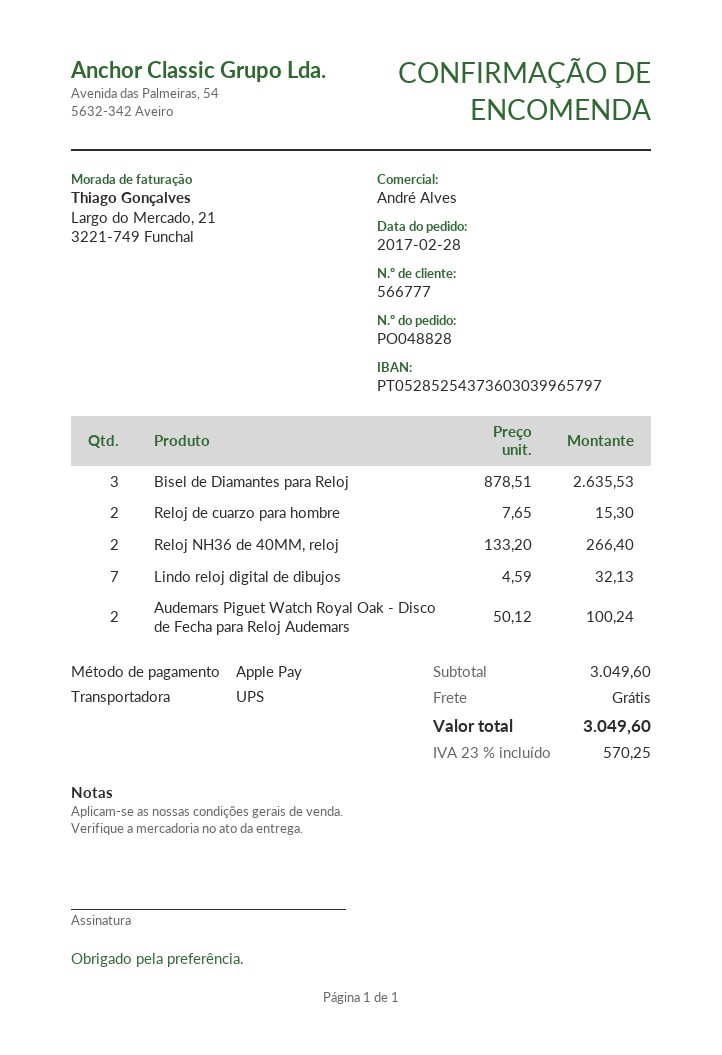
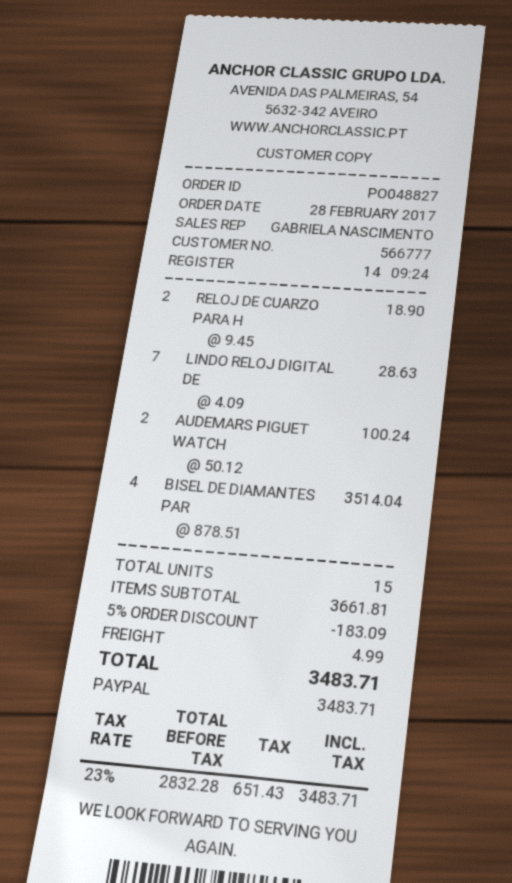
order number: PO048828 -> PO048827
sales rep: André Alves -> GABRIELA NASCIMENTO
payment method: Apple Pay -> PayPal
Bisel de Diamantes para Reloj: 3 x 878.51 = 2635.53 -> 4 x 878.51 = 3514.04
Reloj de cuarzo para hombre: 2 x 7.65 = 15.30 -> 2 x 9.45 = 18.90
Reloj NH36 de 40MM, reloj: 2 x 133.20 = 266.40 -> none
Lindo reloj digital de dibujos: 7 x 4.59 = 32.13 -> 7 x 4.09 = 28.63
subtotal: 3049.60 -> 3661.81
discount: none -> 5% = 183.09
shipping: 0.00 -> 4.99
tax: 23% = 570.25 -> 23% = 651.43
total: 3049.60 -> 3483.71

